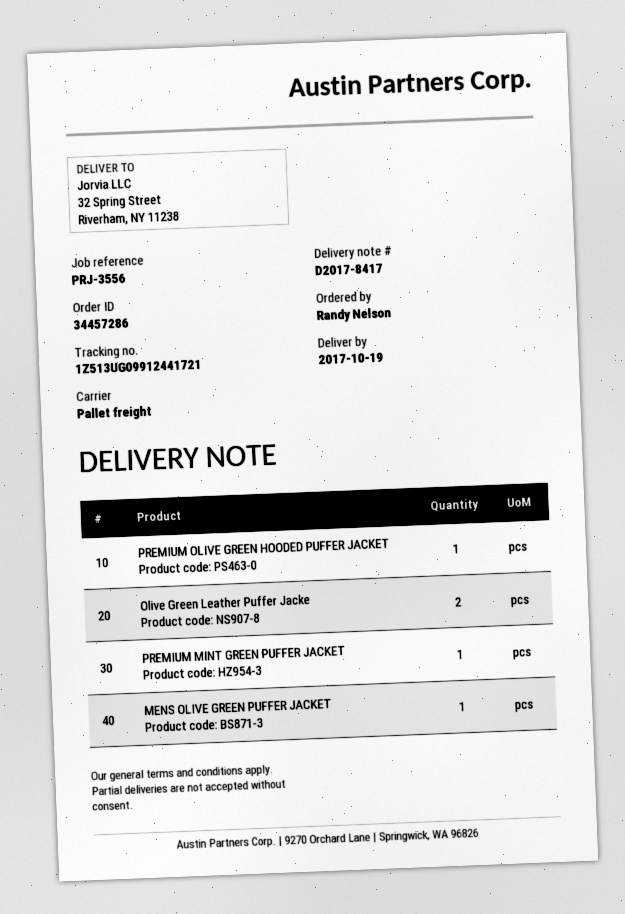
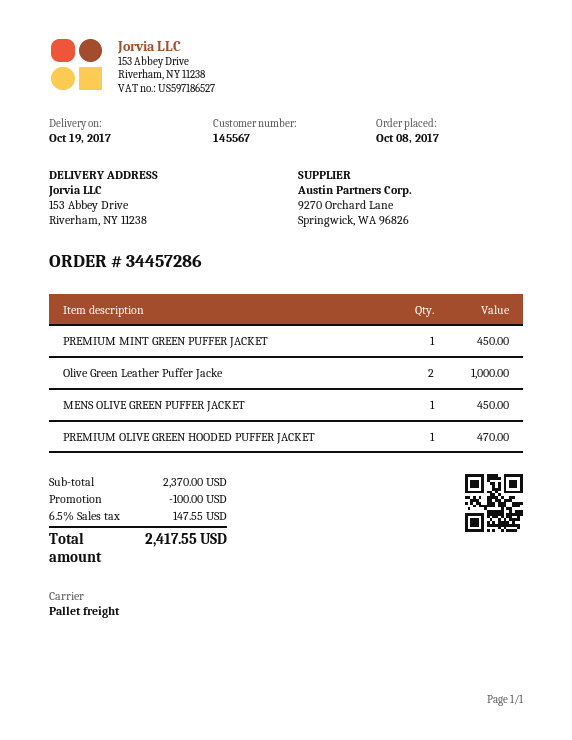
ship to: 32 Spring Street, Riverham, NY 11238 -> 153 Abbey Drive, Riverham, NY 11238

